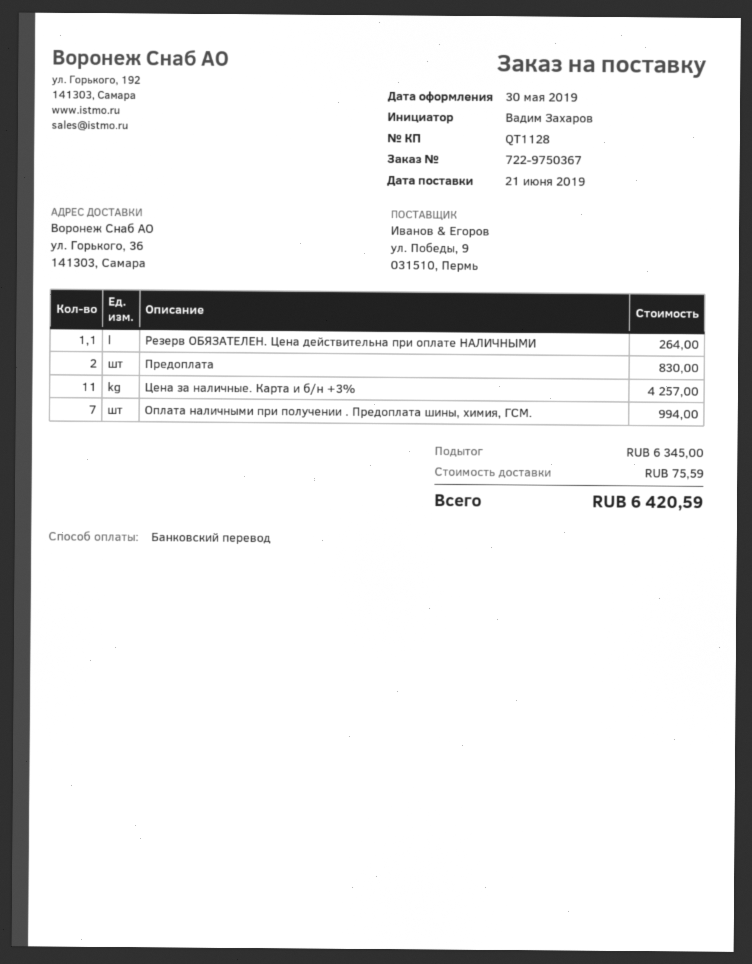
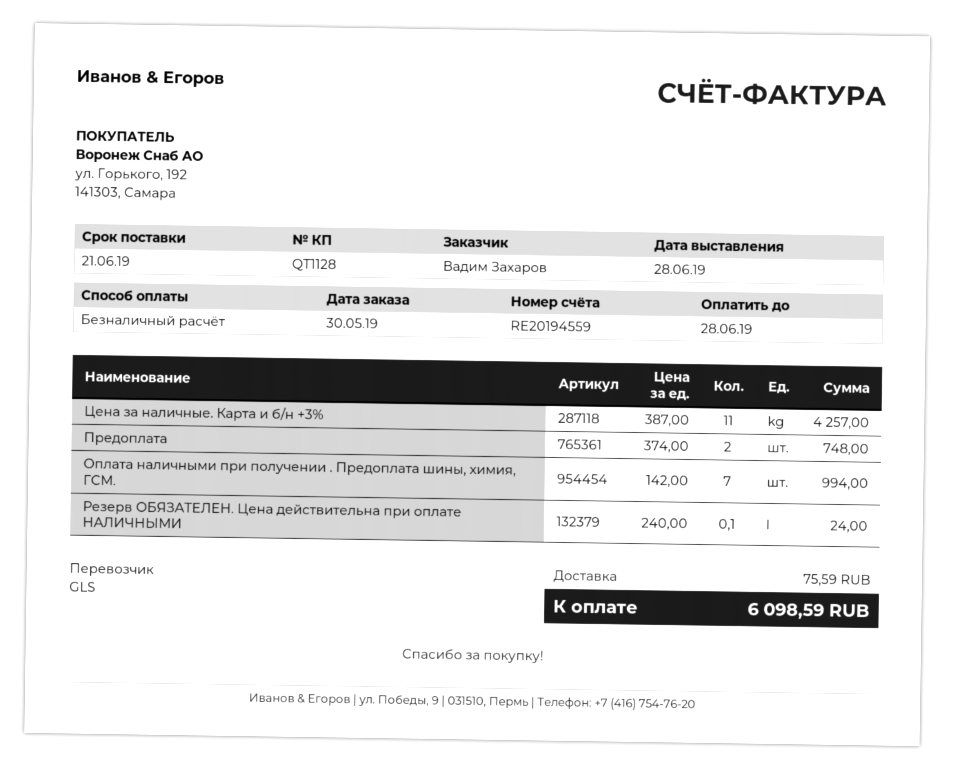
Резерв ОБЯЗАТЕЛЕН. Цена действительна при оплате НАЛИЧНЫМИ: 1.1 for 264.00 -> 0.1 for 24.00
Предоплата: 2 for 830.00 -> 2 for 748.00
total: 6420.59 -> 6098.59

